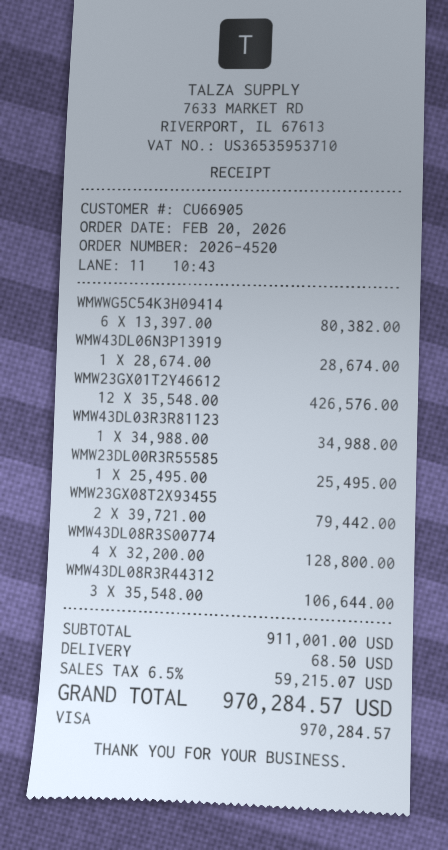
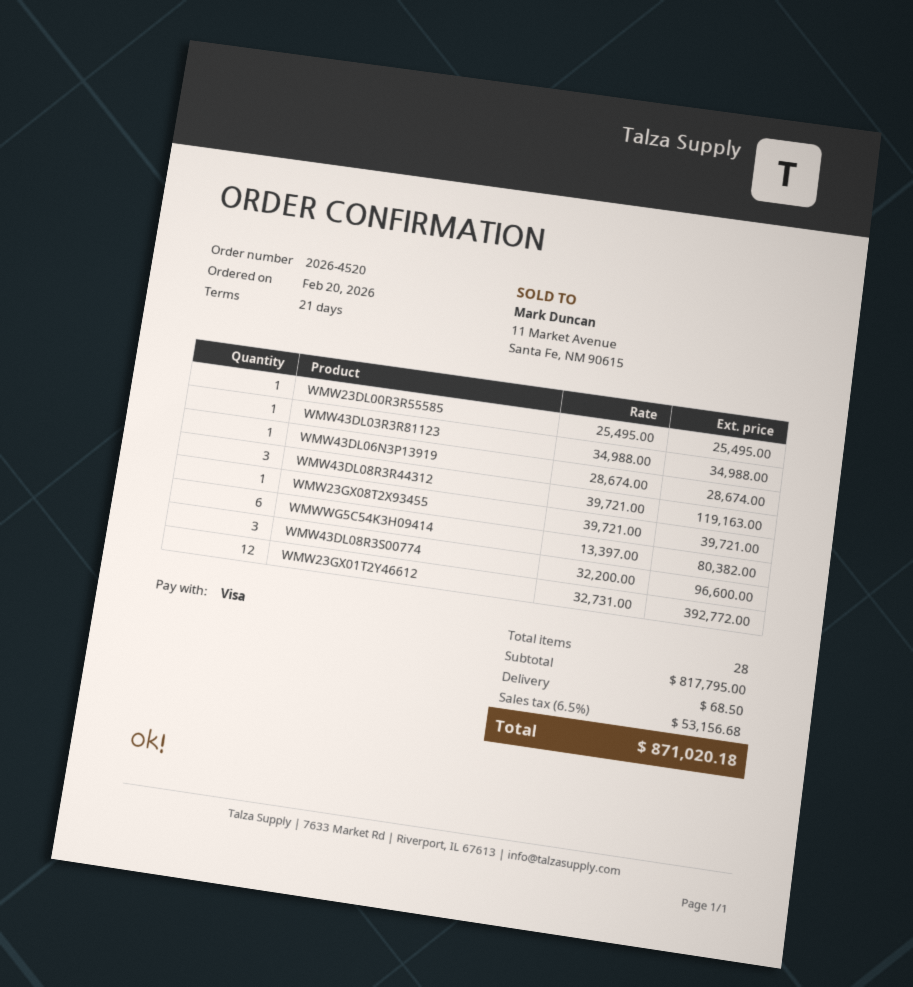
WMW23GX01T2Y46612: 12 x 35548.00 = 426576.00 -> 12 x 32731.00 = 392772.00
WMW23GX08T2X93455: 2 x 39721.00 = 79442.00 -> 1 x 39721.00 = 39721.00
WMW43DL08R3S00774: 4 x 32200.00 = 128800.00 -> 3 x 32200.00 = 96600.00
WMW43DL08R3R44312: 3 x 35548.00 = 106644.00 -> 3 x 39721.00 = 119163.00
subtotal: 911001.00 -> 817795.00
tax: 6.5% = 59215.07 -> 6.5% = 53156.68
total: 970284.57 -> 871020.18

